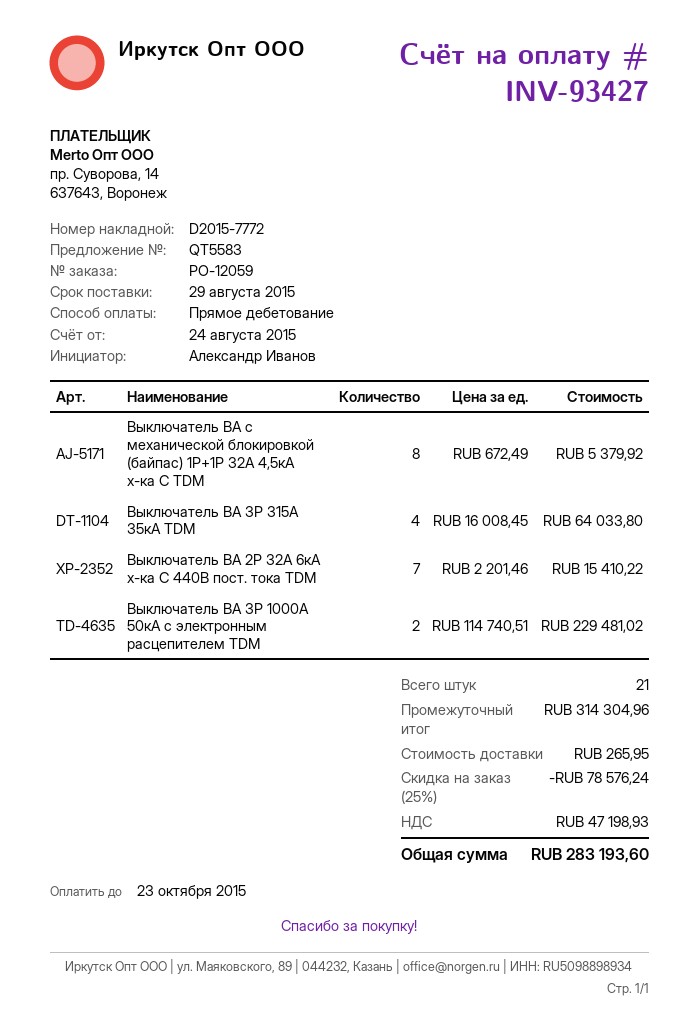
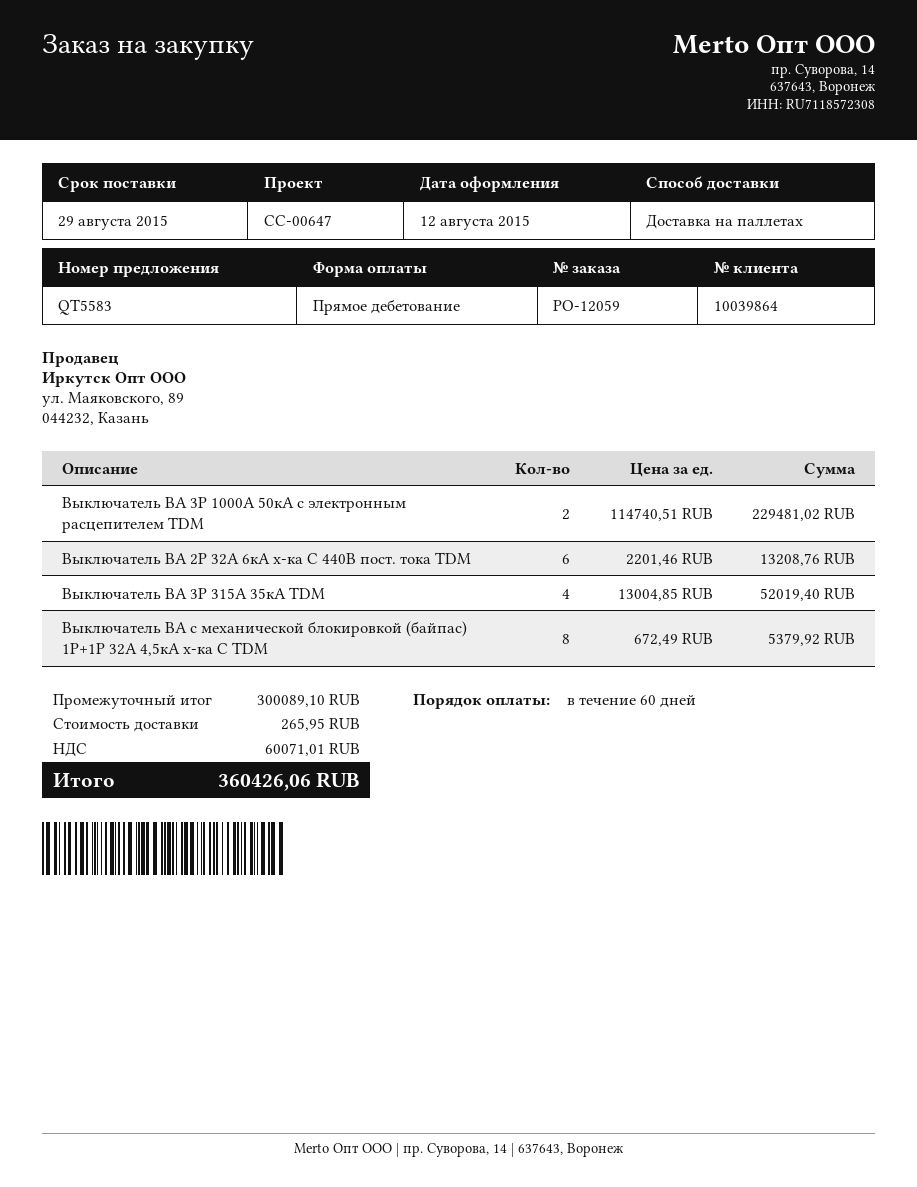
Выключатель ВА 3Р 315А 35кА TDM: 4 x 16008.45 = 64033.80 -> 4 x 13004.85 = 52019.40
Выключатель ВА 2P 32А 6кА х-ка С 440В пост. тока TDM: 7 x 2201.46 = 15410.22 -> 6 x 2201.46 = 13208.76
subtotal: 314304.96 -> 300089.10
discount: 25% = 78576.24 -> none
tax: 47198.93 -> 60071.01
total: 283193.60 -> 360426.06

